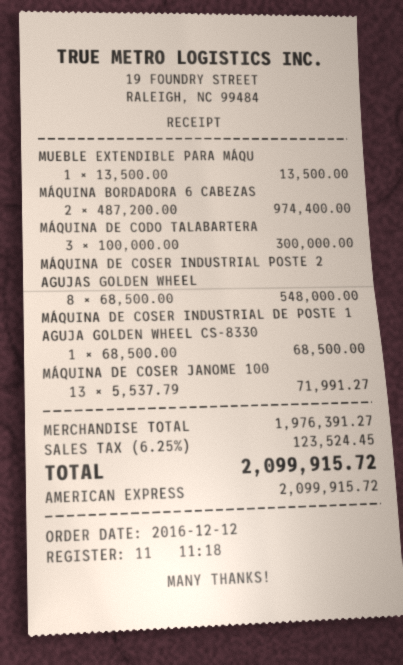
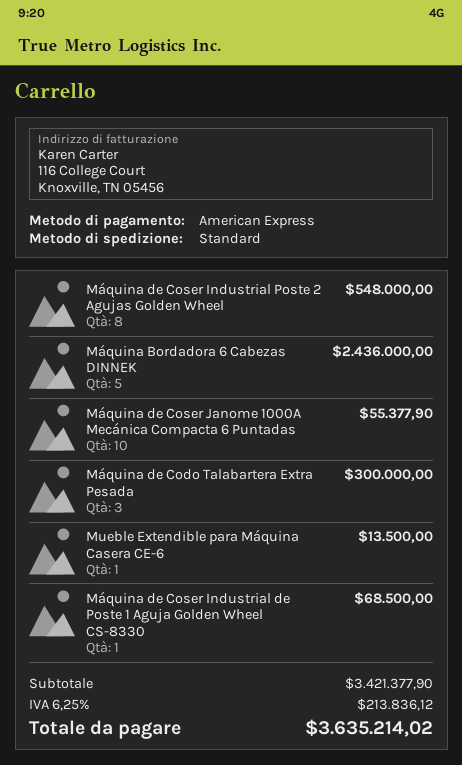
MÁQUINA BORDADORA 6 CABEZAS: 2 for 974400.00 -> 5 for 2436000.00
MÁQUINA DE COSER JANOME 100: 13 for 71991.27 -> 10 for 55377.90
subtotal: 1976391.27 -> 3421377.90
tax: 6.25% = 123524.45 -> 6.25% = 213836.12
total: 2099915.72 -> 3635214.02

